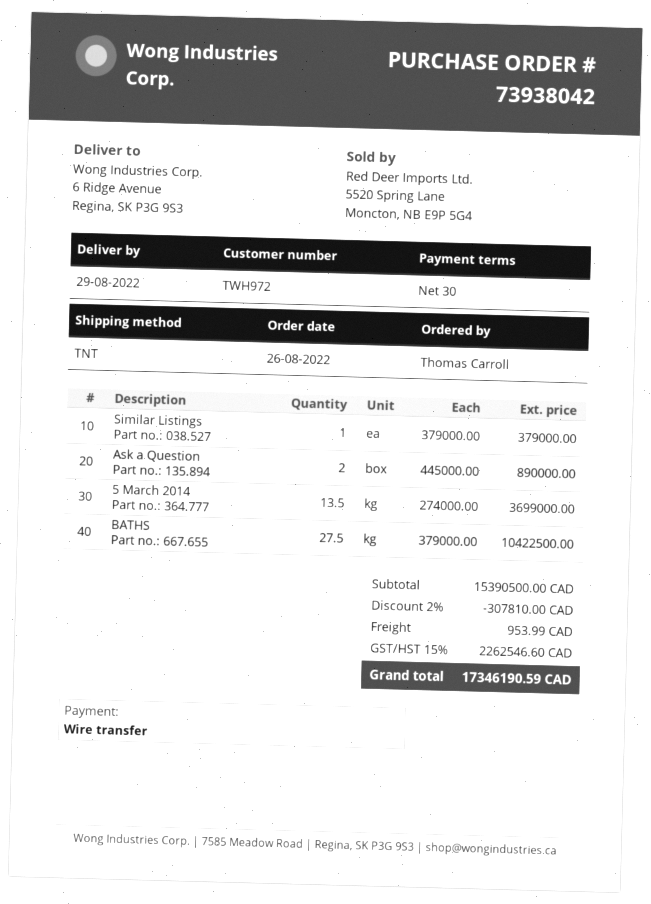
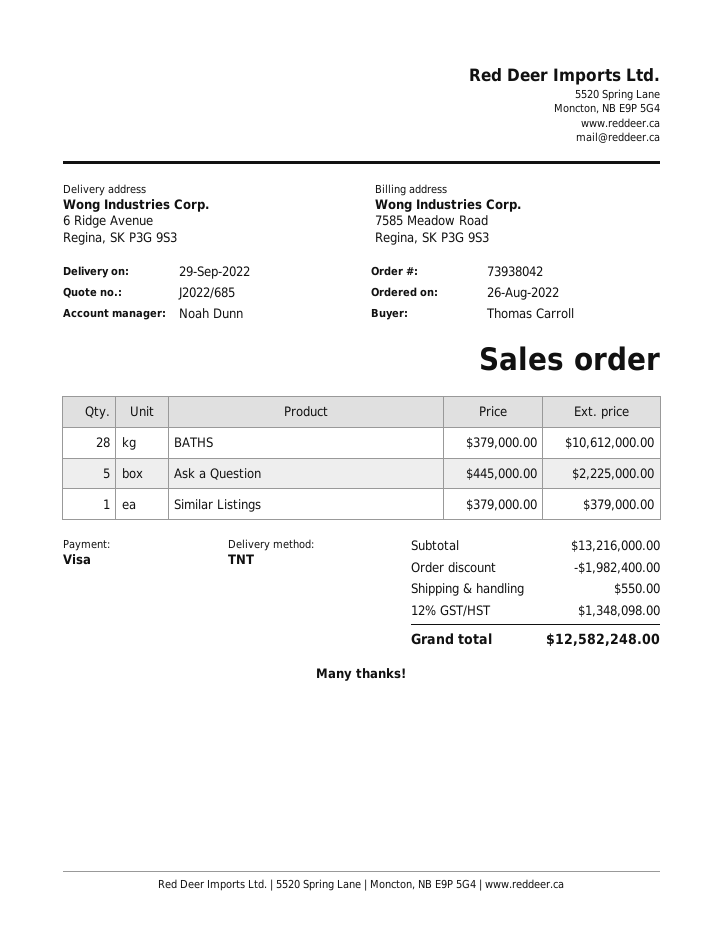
delivery date: 2022-08-29 -> 2022-09-29
payment method: bank transfer -> Visa
Ask a Question: 2 x 445000.00 = 890000.00 -> 5 x 445000.00 = 2225000.00
5 March 2014: 13.5 x 274000.00 = 3699000.00 -> none
BATHS: 27.5 x 379000.00 = 10422500.00 -> 28 x 379000.00 = 10612000.00
subtotal: 15390500.00 -> 13216000.00
discount: 307810.00 -> 1982400.00
shipping: 953.99 -> 550.00
tax: 15% = 2262546.60 -> 12% = 1348098.00
total: 17346190.59 -> 12582248.00

